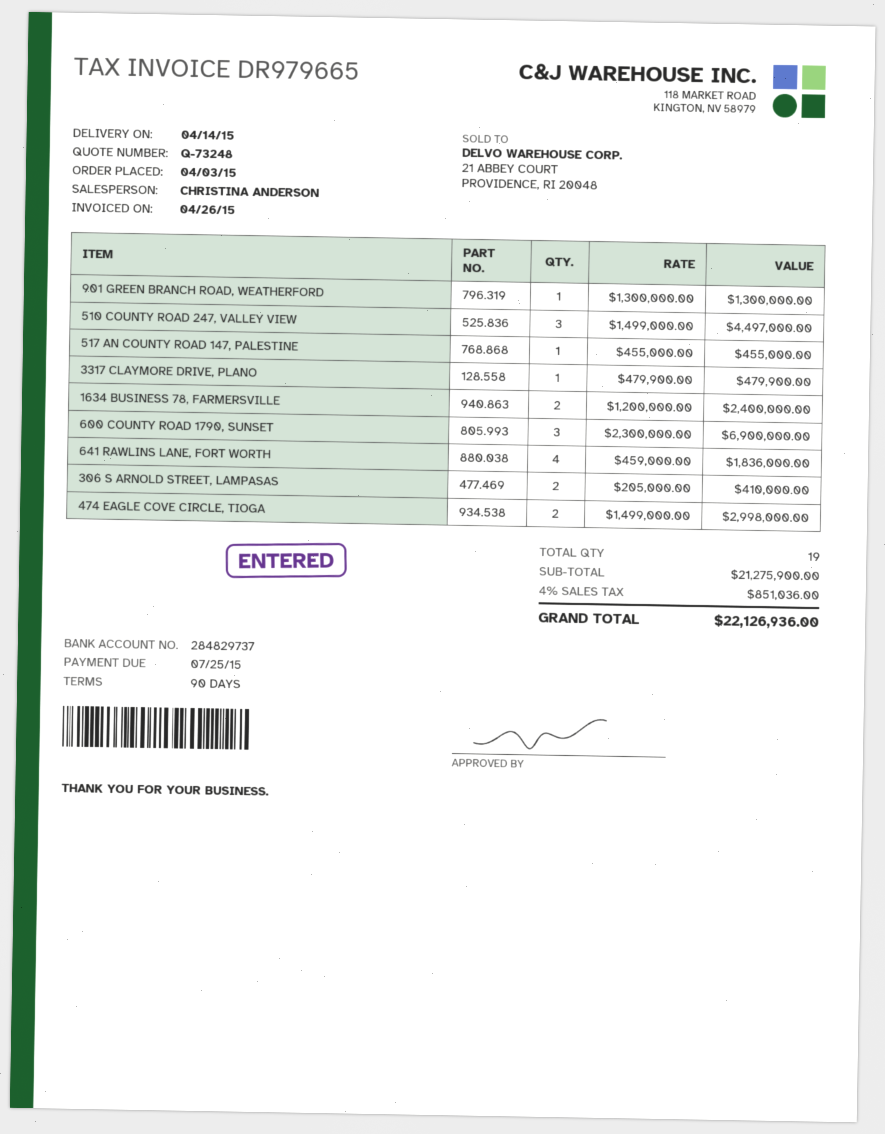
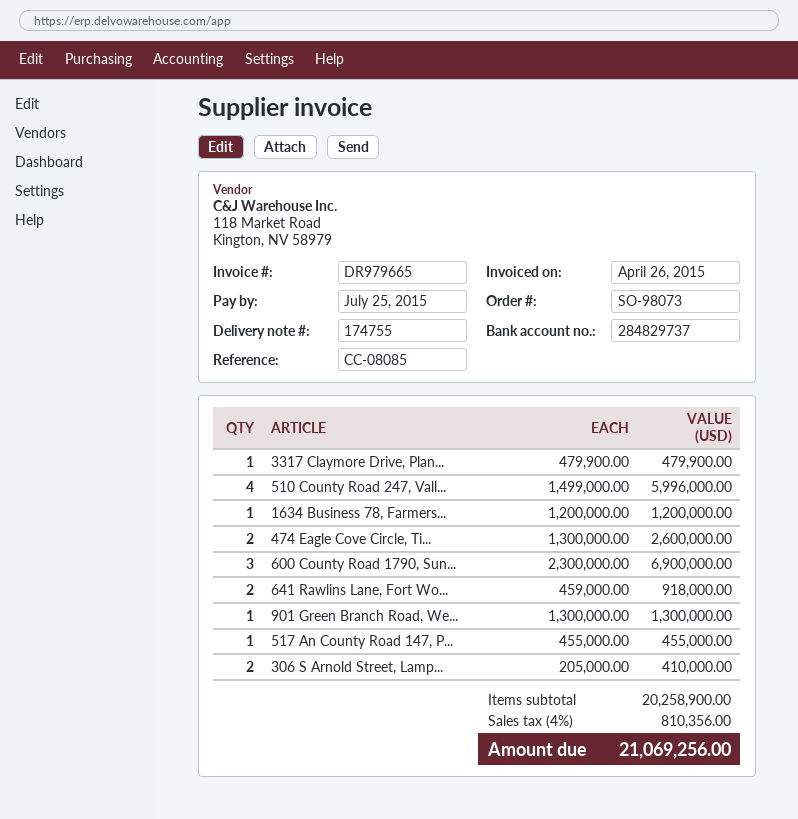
510 COUNTY ROAD 247, VALLEY VIEW: 3 x 1499000.00 = 4497000.00 -> 4 x 1499000.00 = 5996000.00
1634 BUSINESS 78, FARMERSVILLE: 2 x 1200000.00 = 2400000.00 -> 1 x 1200000.00 = 1200000.00
641 RAWLINS LANE, FORT WORTH: 4 x 459000.00 = 1836000.00 -> 2 x 459000.00 = 918000.00
474 EAGLE COVE CIRCLE, TIOGA: 2 x 1499000.00 = 2998000.00 -> 2 x 1300000.00 = 2600000.00
subtotal: 21275900.00 -> 20258900.00
tax: 4% = 851036.00 -> 4% = 810356.00
total: 22126936.00 -> 21069256.00

